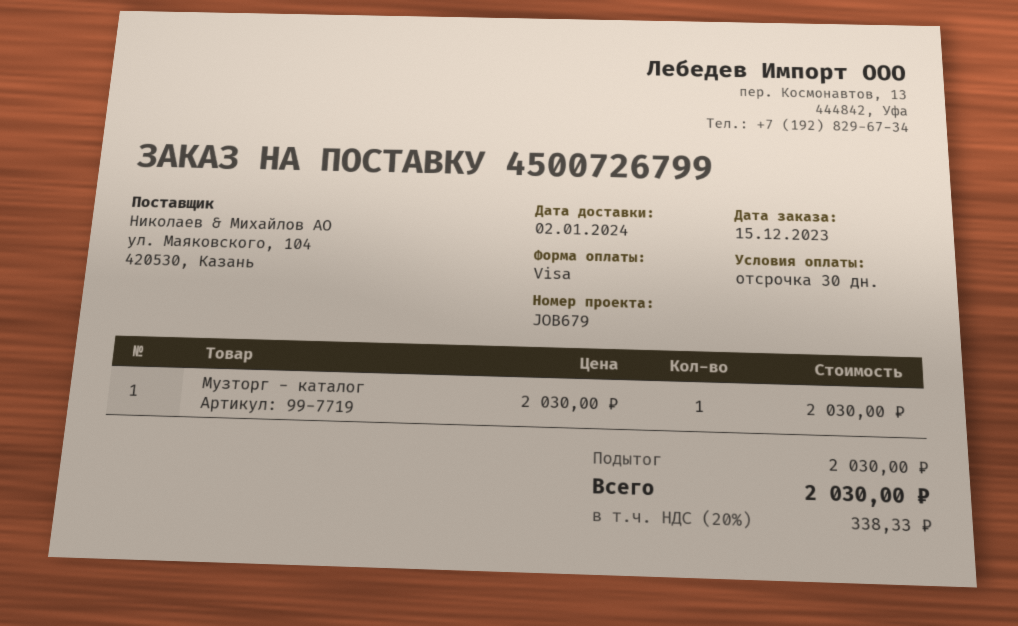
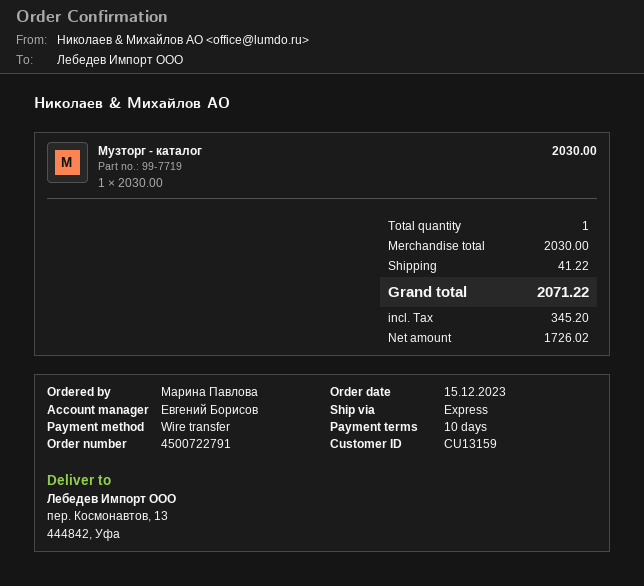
order number: 4500726799 -> 4500722791
payment terms: 30 days -> 10 days
payment method: Visa -> bank transfer
shipping: none -> 41.22
tax: 338.33 -> 345.20
total: 2030.00 -> 2071.22

